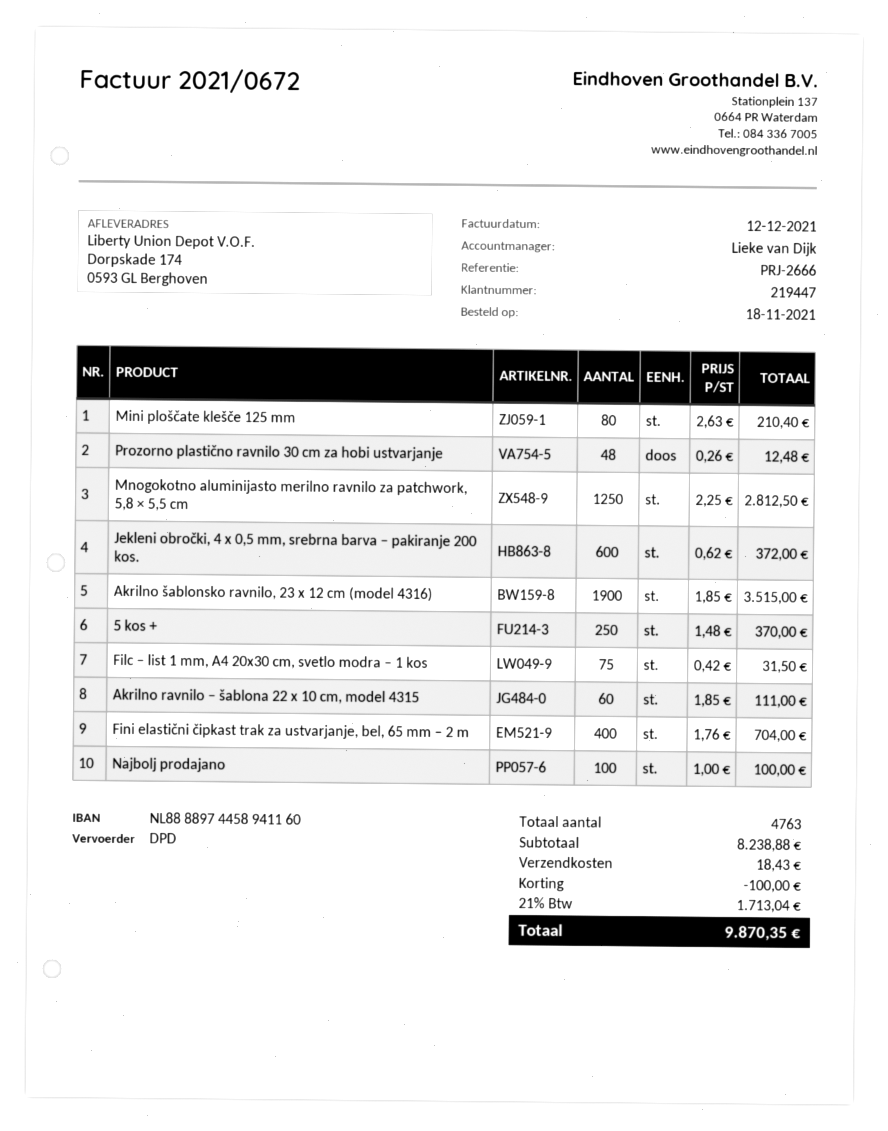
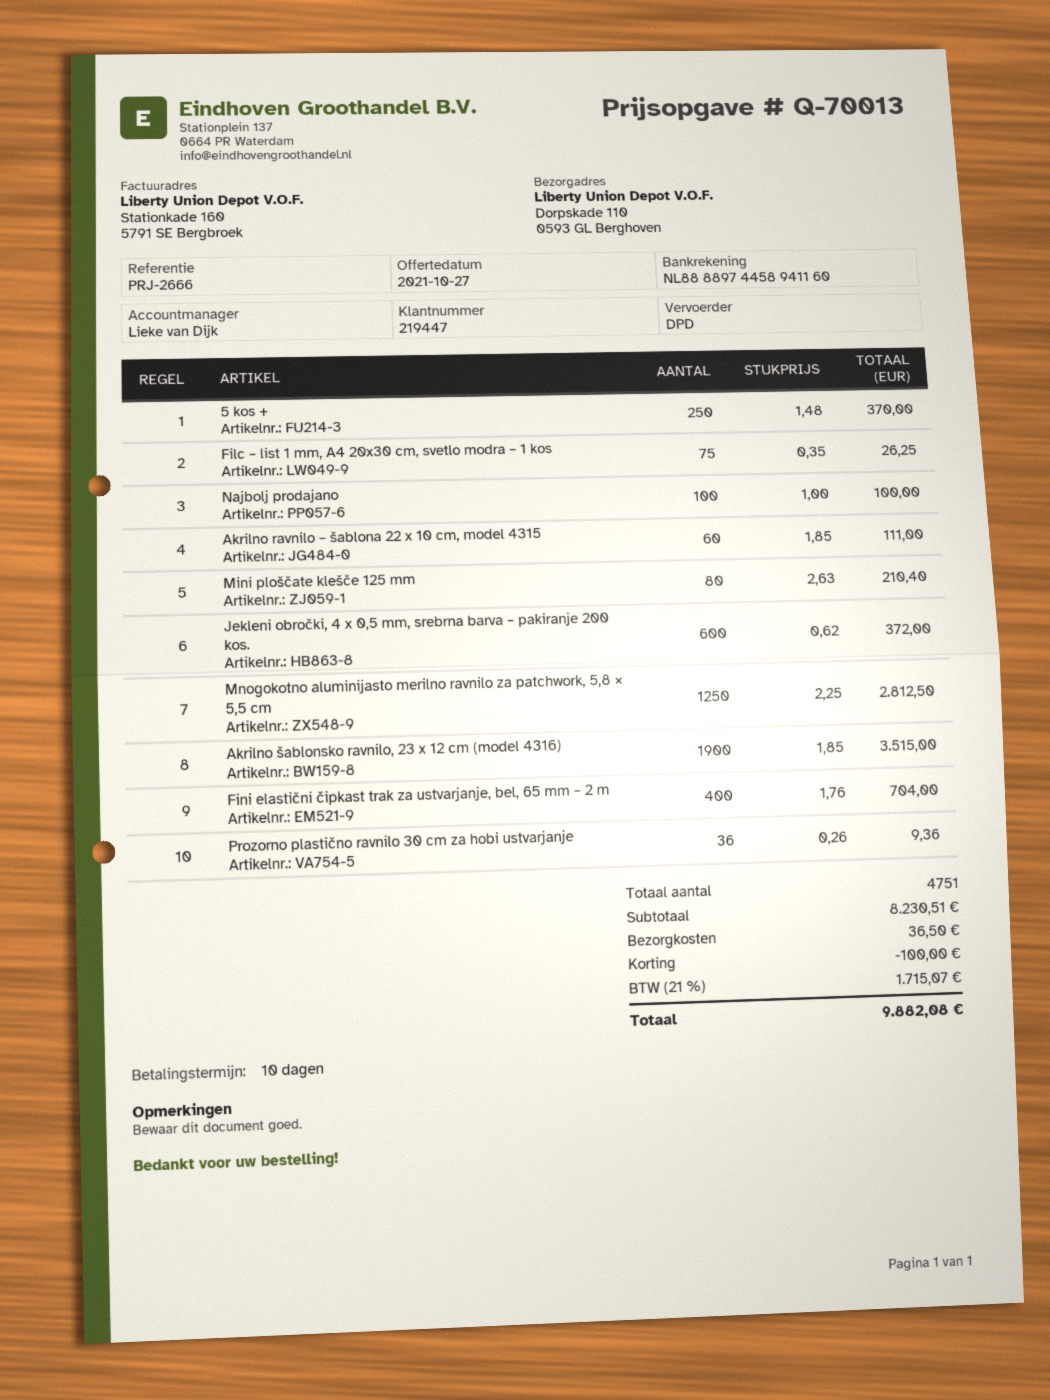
ship to: Dorpskade 174, 0593 GL Berghoven -> Dorpskade 110, 0593 GL Berghoven
Prozorno plastično ravnilo 30 cm za hobi ustvarjanje: 48 x 0.26 = 12.48 -> 36 x 0.26 = 9.36
Filc – list 1 mm, A4 20x30 cm, svetlo modra – 1 kos: 75 x 0.42 = 31.50 -> 75 x 0.35 = 26.25
total quantity: 4763 -> 4751
subtotal: 8238.88 -> 8230.51
shipping: 18.43 -> 36.50
tax: 21% = 1713.04 -> 21% = 1715.07
total: 9870.35 -> 9882.08

